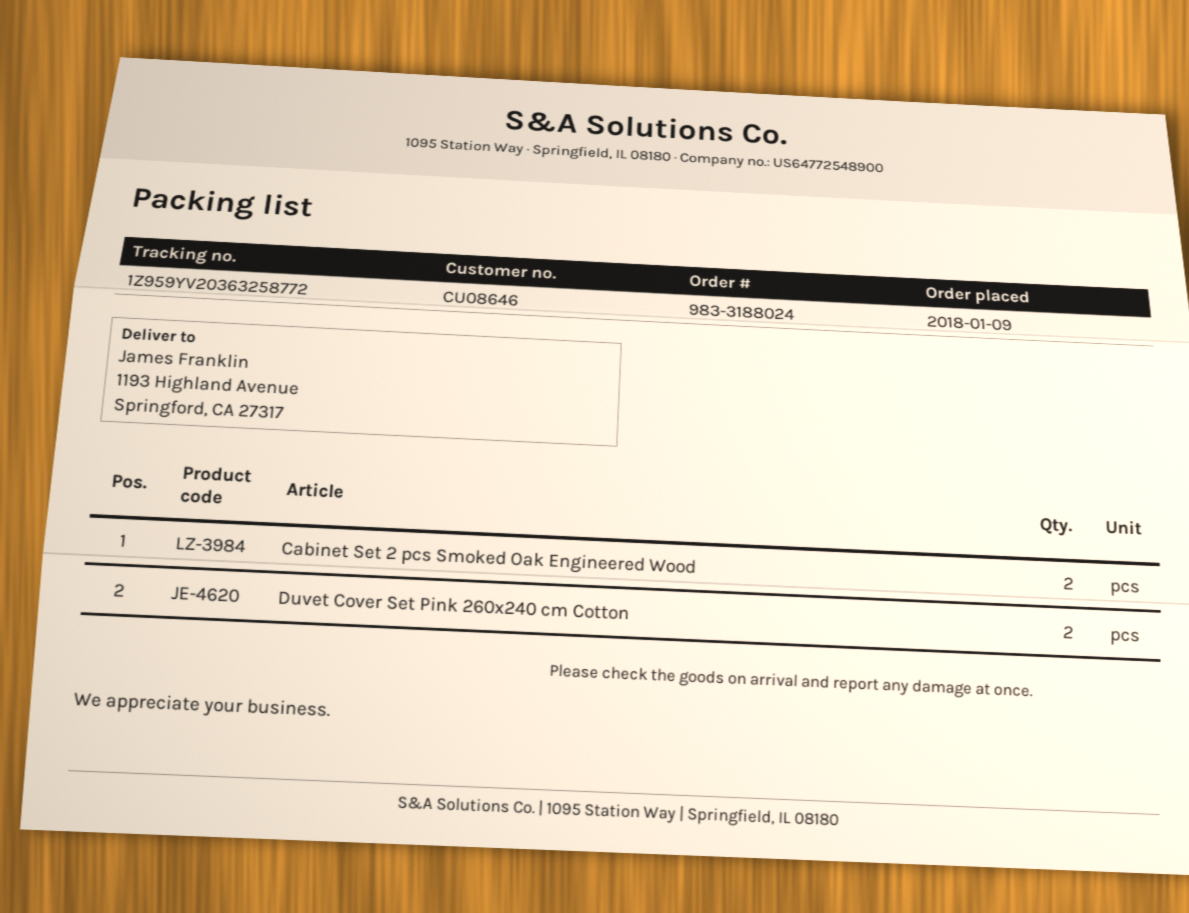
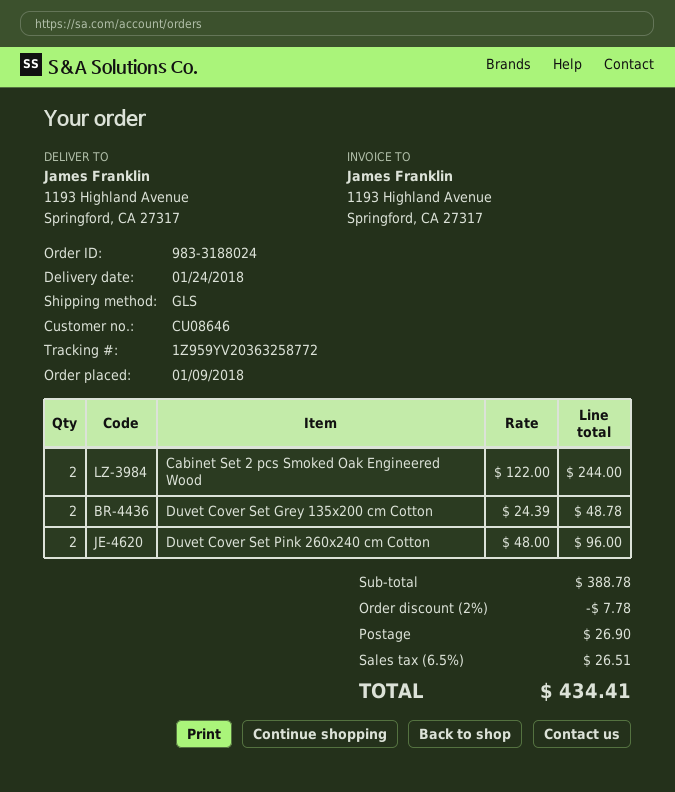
Duvet Cover Set Grey 135x200 cm Cotton: none -> 2

